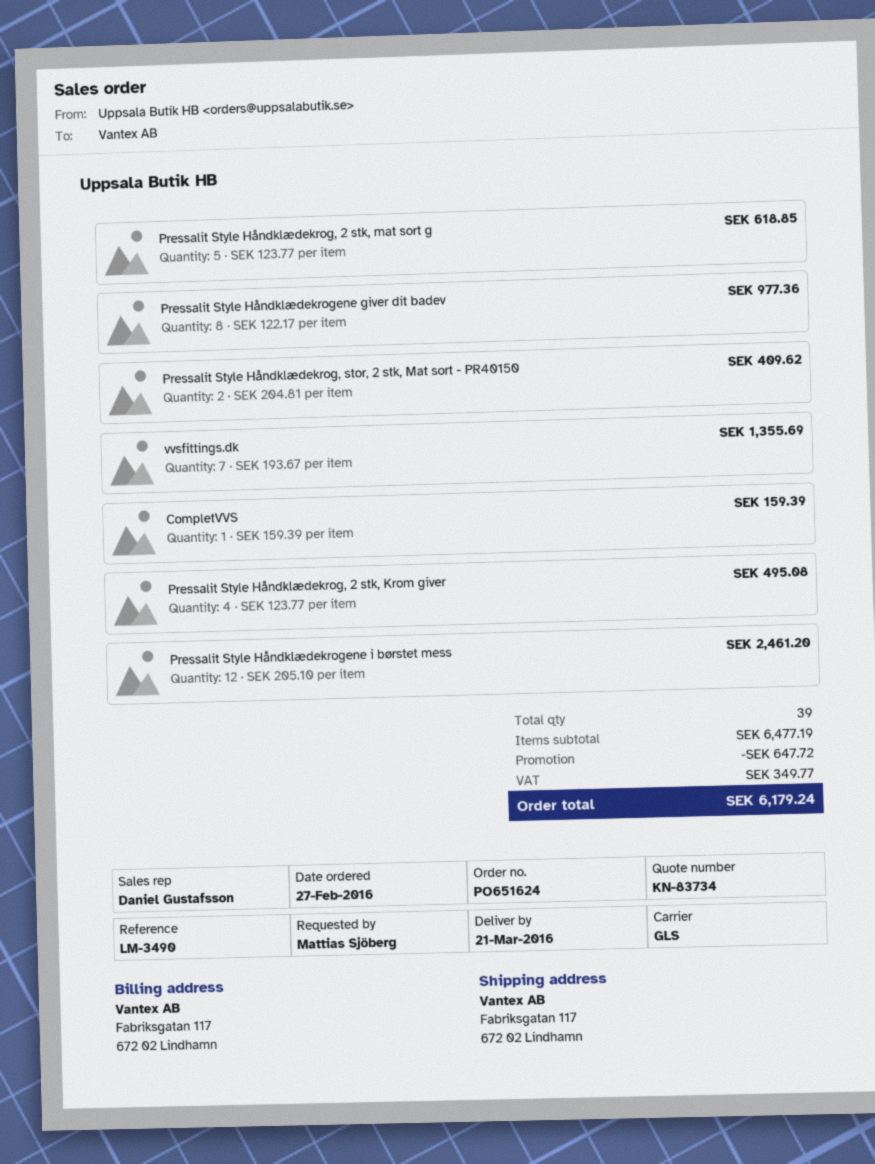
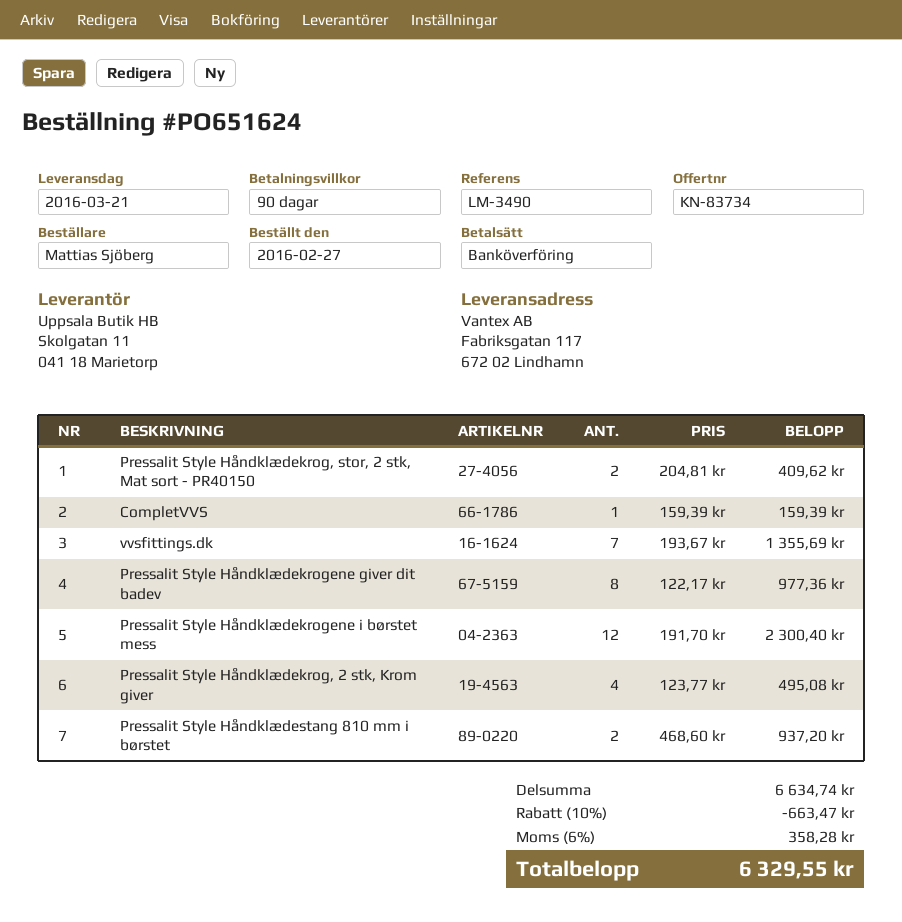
Pressalit Style Håndklædekrog, 2 stk, mat sort g: 5 x 123.77 = 618.85 -> none
Pressalit Style Håndklædekrogene i børstet mess: 12 x 205.10 = 2461.20 -> 12 x 191.70 = 2300.40
Pressalit Style Håndklædestang 810 mm i børstet: none -> 2 x 468.60 = 937.20
subtotal: 6477.19 -> 6634.74
discount: 647.72 -> 663.47
tax: 349.77 -> 358.28
total: 6179.24 -> 6329.55

